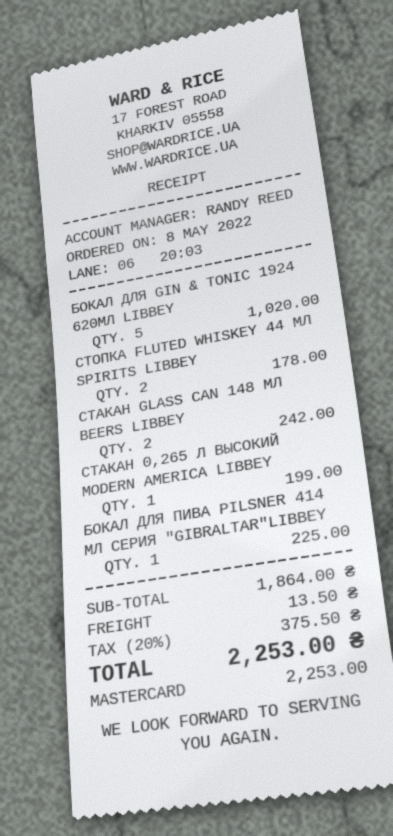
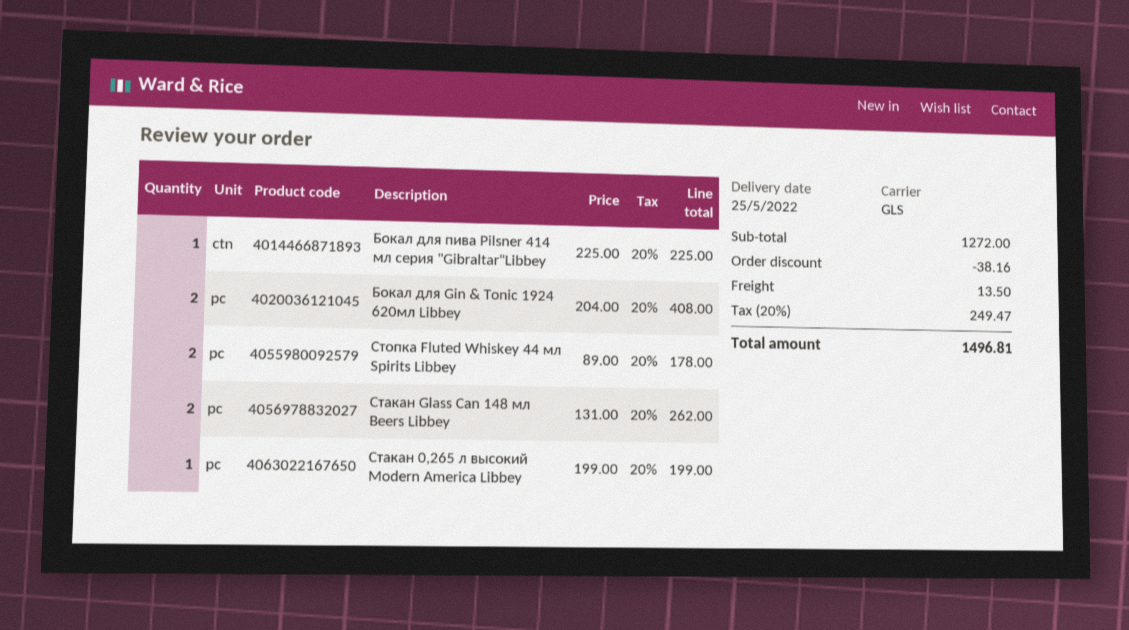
БОКАЛ ДЛЯ GIN & TONIC 1924 620МЛ LIBBEY: 5 for 1020.00 -> 2 for 408.00
СТАКАН GLASS CAN 148 МЛ BEERS LIBBEY: 2 for 242.00 -> 2 for 262.00
subtotal: 1864.00 -> 1272.00
discount: none -> 38.16
tax: 20% = 375.50 -> 20% = 249.47
total: 2253.00 -> 1496.81

